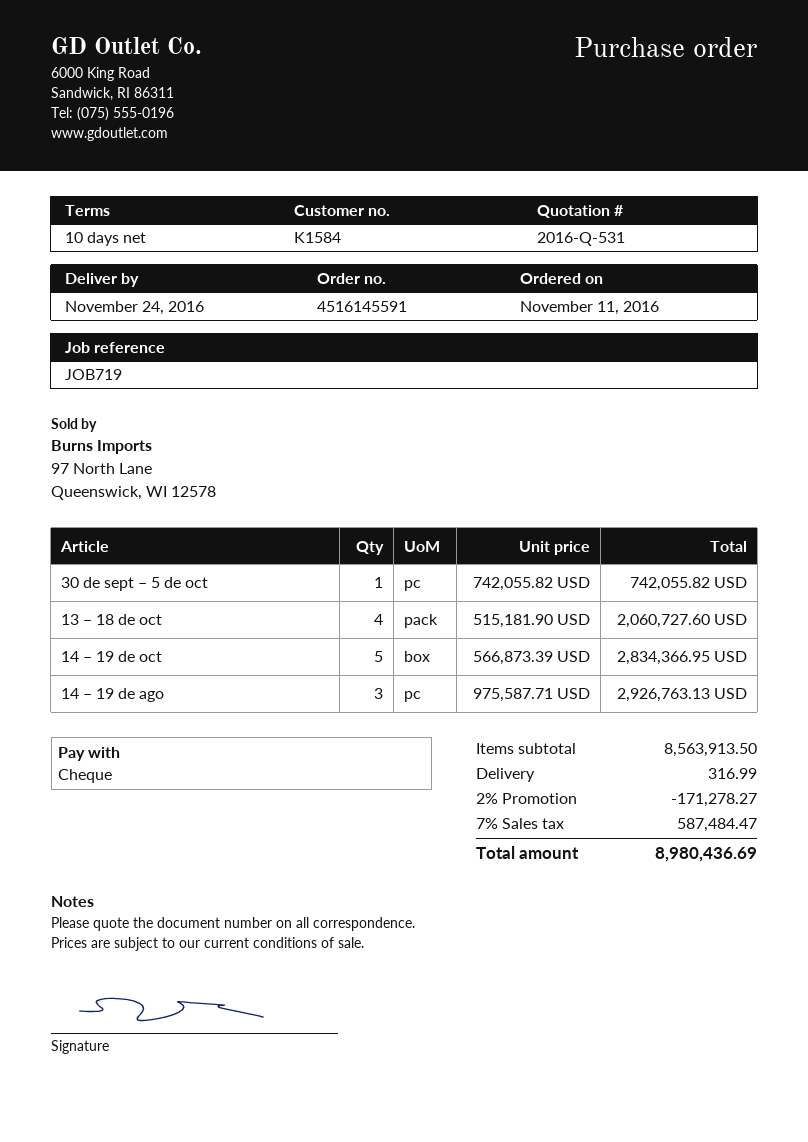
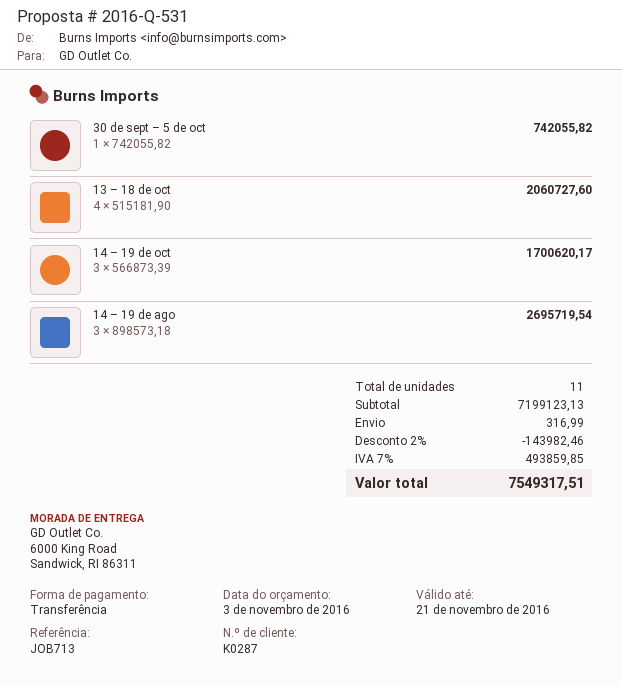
customer number: K1584 -> K0287
reference: JOB719 -> JOB713
payment method: cheque -> bank transfer
14 – 19 de oct: 5 x 566873.39 = 2834366.95 -> 3 x 566873.39 = 1700620.17
14 – 19 de ago: 3 x 975587.71 = 2926763.13 -> 3 x 898573.18 = 2695719.54
subtotal: 8563913.50 -> 7199123.13
discount: 2% = 171278.27 -> 2% = 143982.46
tax: 7% = 587484.47 -> 7% = 493859.85
total: 8980436.69 -> 7549317.51

